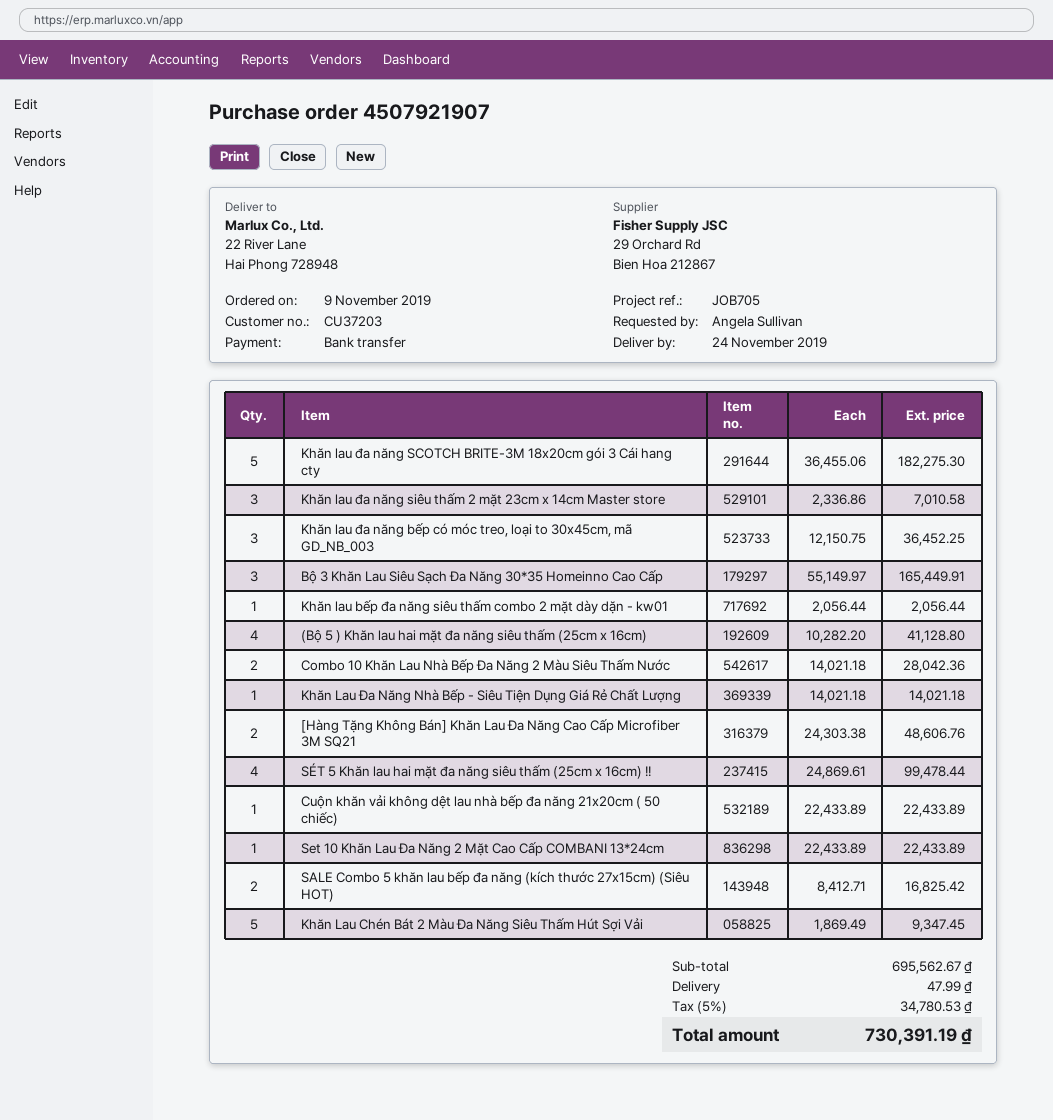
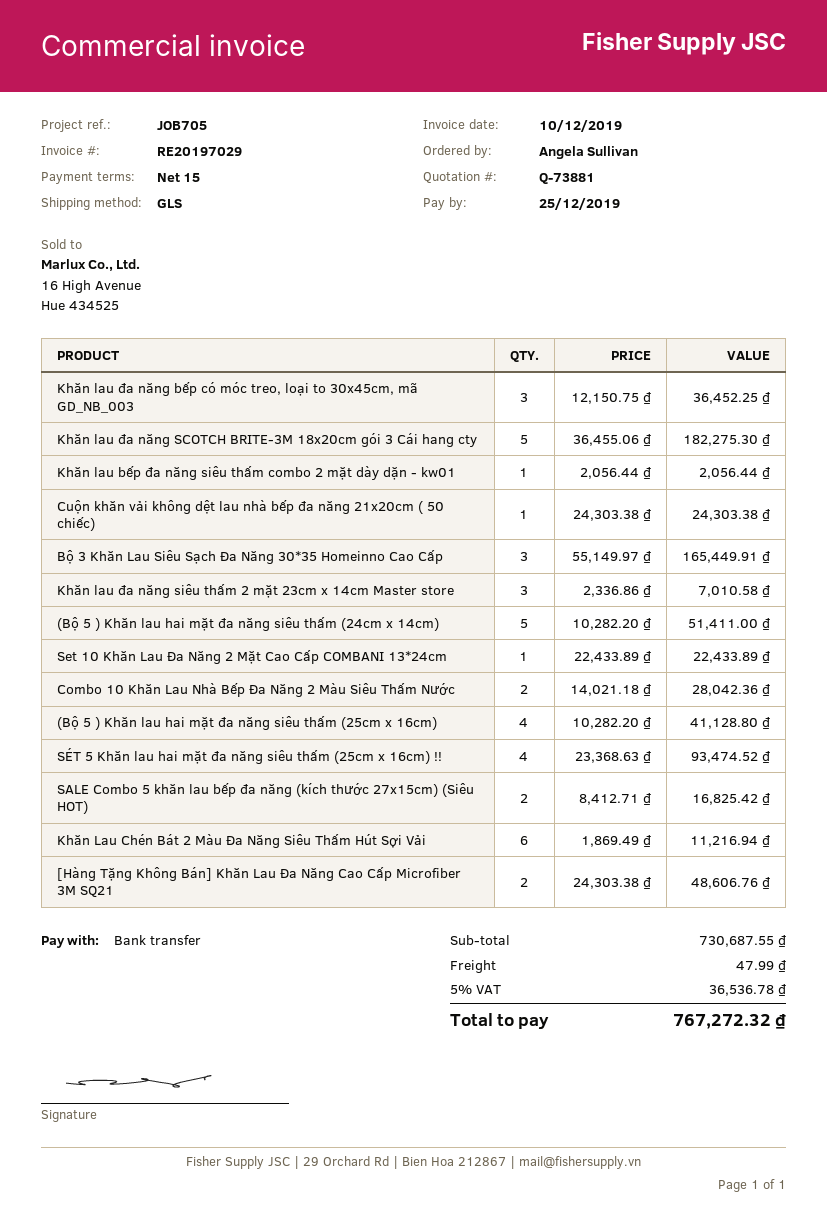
Khăn Lau Đa Năng Nhà Bếp - Siêu Tiện Dụng Giá Rẻ Chất Lượng: 1 x 14021.18 = 14021.18 -> none
SÉT 5 Khăn lau hai mặt đa năng siêu thấm (25cm x 16cm) !!: 4 x 24869.61 = 99478.44 -> 4 x 23368.63 = 93474.52
Cuộn khăn vải không dệt lau nhà bếp đa năng 21x20cm ( 50 chiếc): 1 x 22433.89 = 22433.89 -> 1 x 24303.38 = 24303.38
Khăn Lau Chén Bát 2 Màu Đa Năng Siêu Thấm Hút Sợi Vải: 5 x 1869.49 = 9347.45 -> 6 x 1869.49 = 11216.94
(Bộ 5 ) Khăn lau hai mặt đa năng siêu thấm (24cm x 14cm): none -> 5 x 10282.20 = 51411.00
subtotal: 695562.67 -> 730687.55
tax: 5% = 34780.53 -> 5% = 36536.78
total: 730391.19 -> 767272.32

